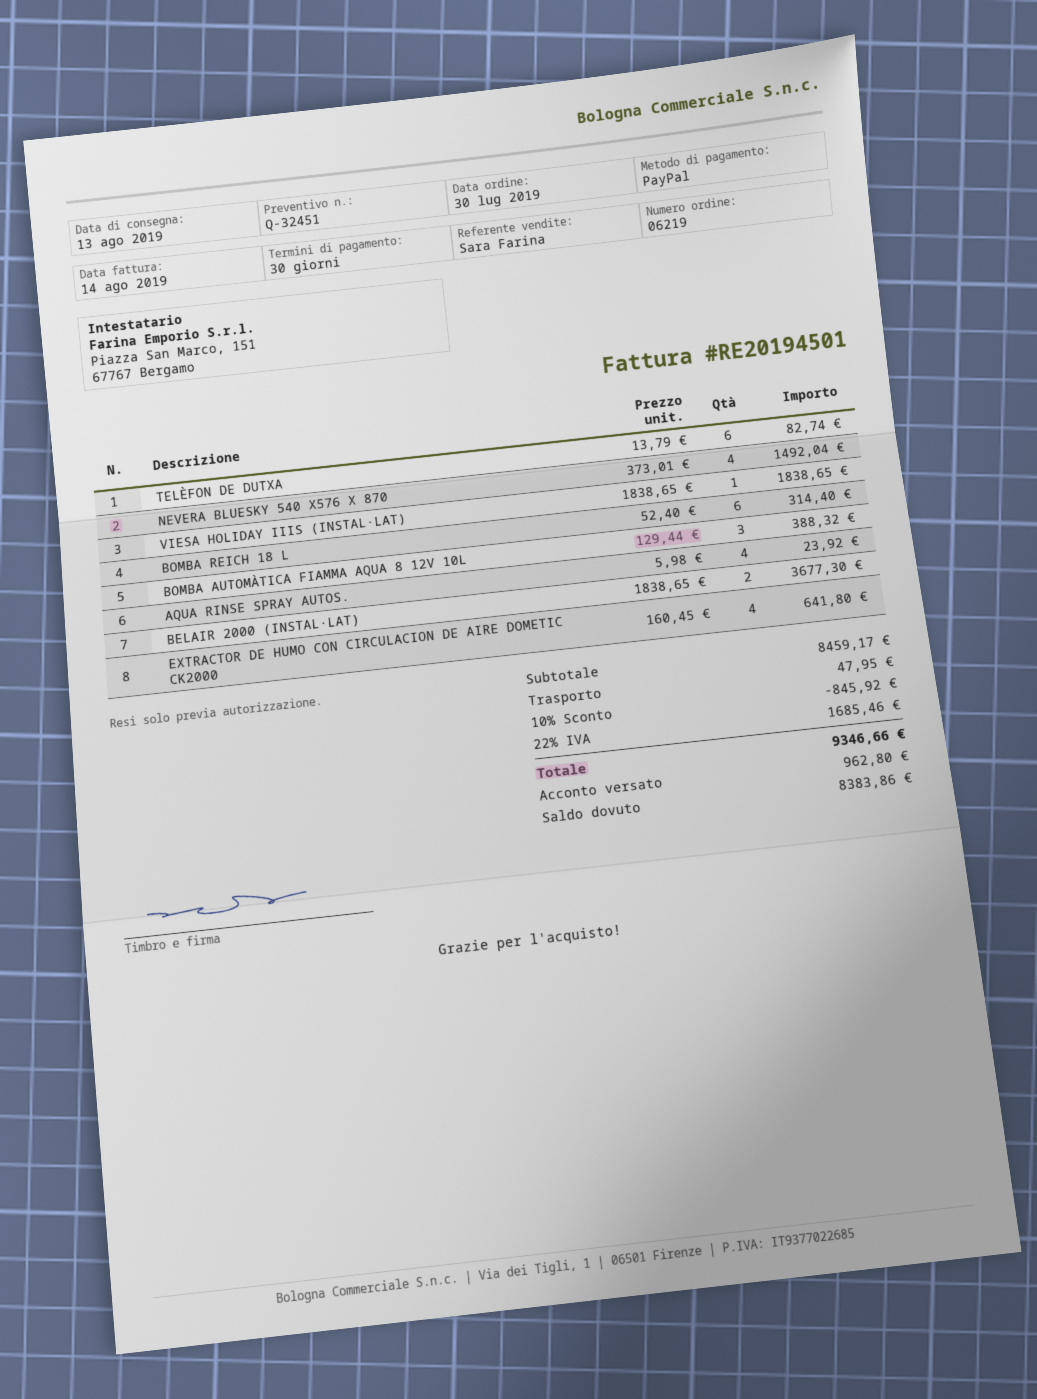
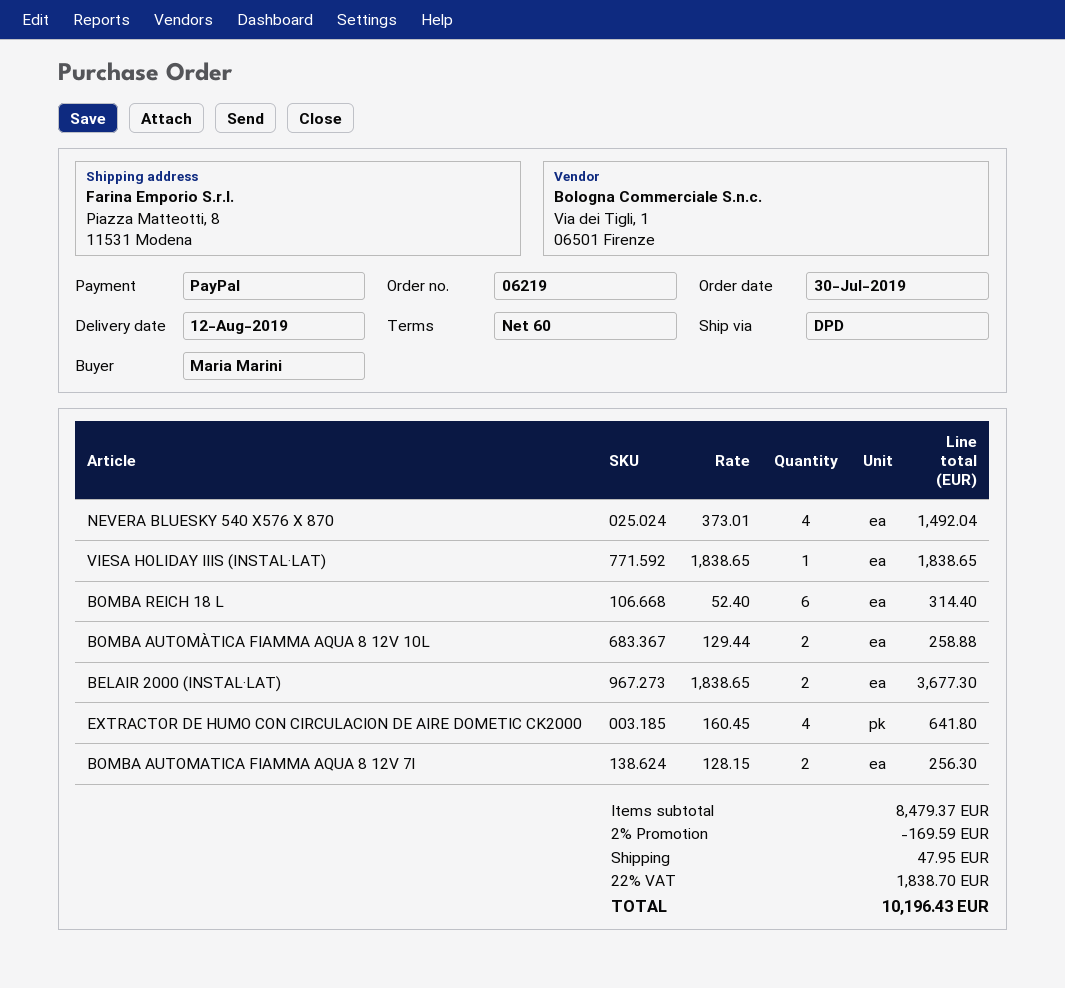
delivery date: 2019-08-13 -> 2019-08-12
payment terms: 30 days -> 60 days
TELÈFON DE DUTXA: 6 x 13.79 = 82.74 -> none
BOMBA AUTOMÀTICA FIAMMA AQUA 8 12V 10L: 3 x 129.44 = 388.32 -> 2 x 129.44 = 258.88
AQUA RINSE SPRAY AUTOS.: 4 x 5.98 = 23.92 -> none
BOMBA AUTOMATICA FIAMMA AQUA 8 12V 7l: none -> 2 x 128.15 = 256.30
subtotal: 8459.17 -> 8479.37
discount: 10% = 845.92 -> 2% = 169.59
tax: 22% = 1685.46 -> 22% = 1838.70
total: 9346.66 -> 10196.43

